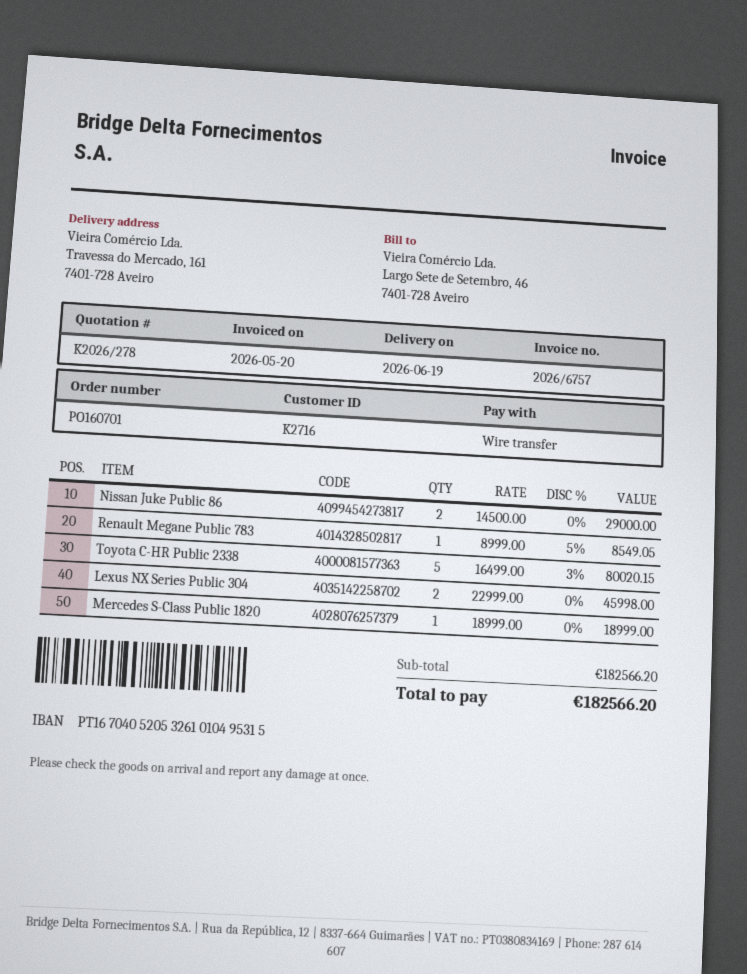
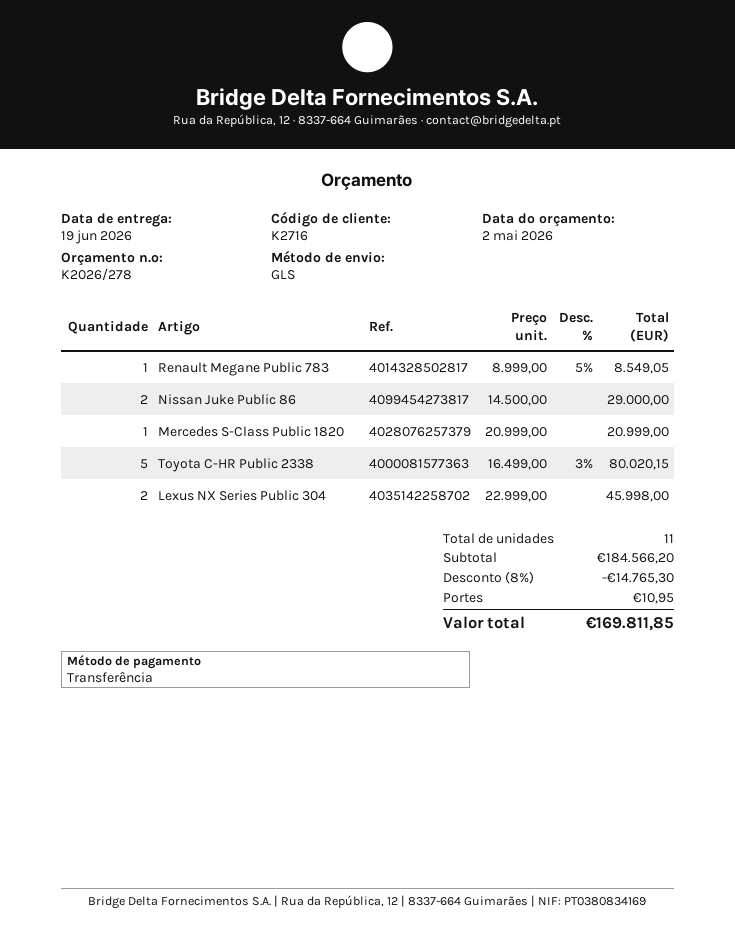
Mercedes S-Class Public 1820: 1 x 18999.00 = 18999.00 -> 1 x 20999.00 = 20999.00
subtotal: 182566.20 -> 184566.20
discount: none -> 8% = 14765.30
shipping: none -> 10.95
total: 182566.20 -> 169811.85

